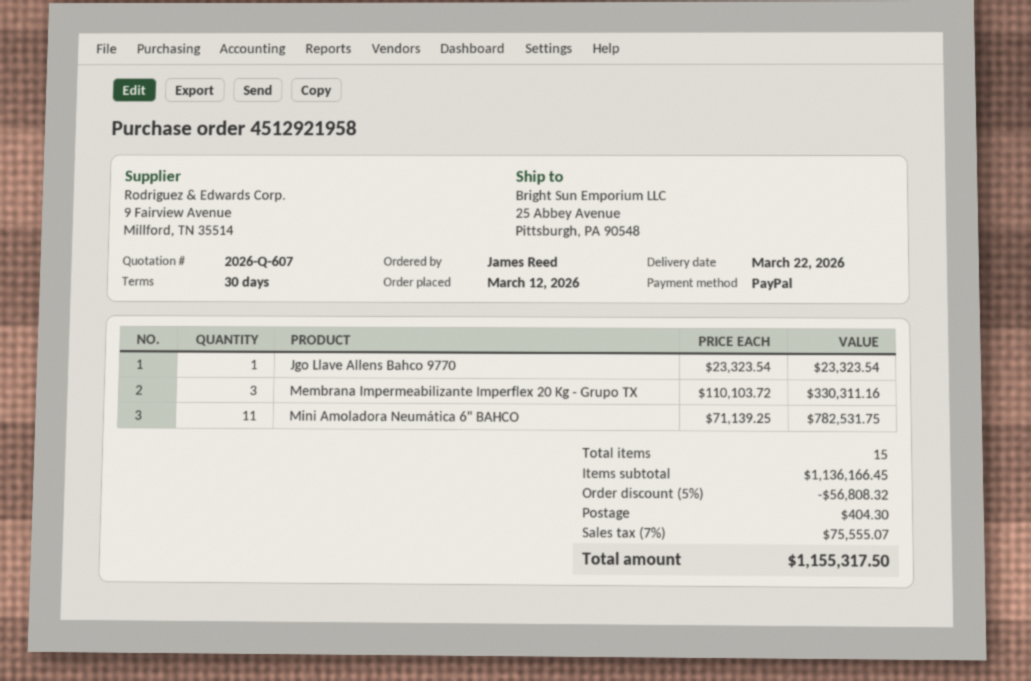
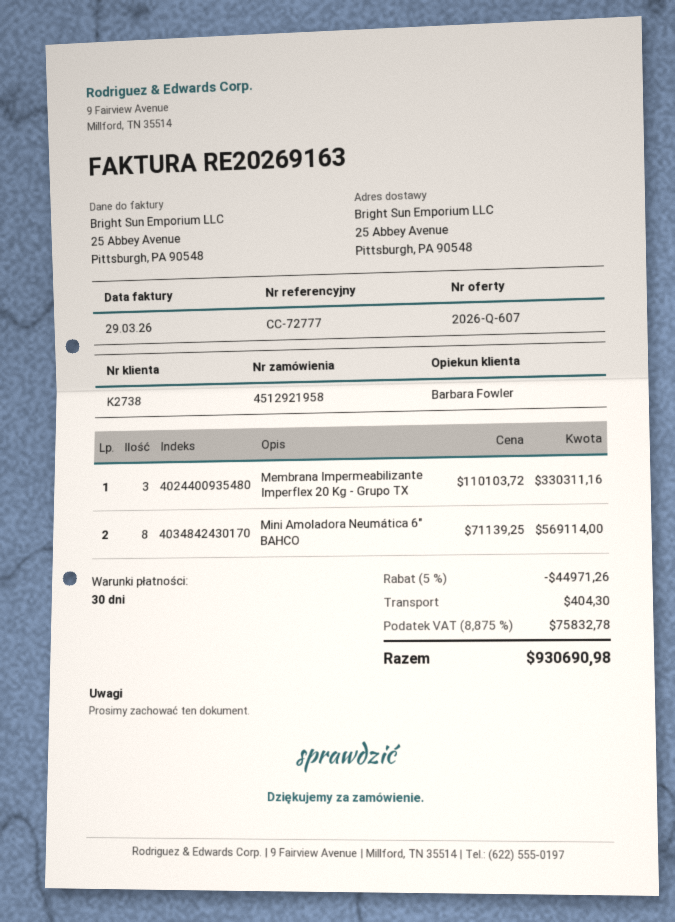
Jgo Llave Allens Bahco 9770: 1 x 23323.54 = 23323.54 -> none
Mini Amoladora Neumática 6" BAHCO: 11 x 71139.25 = 782531.75 -> 8 x 71139.25 = 569114.00
discount: 5% = 56808.32 -> 5% = 44971.26
tax: 7% = 75555.07 -> 8.875% = 75832.78
total: 1155317.50 -> 930690.98

